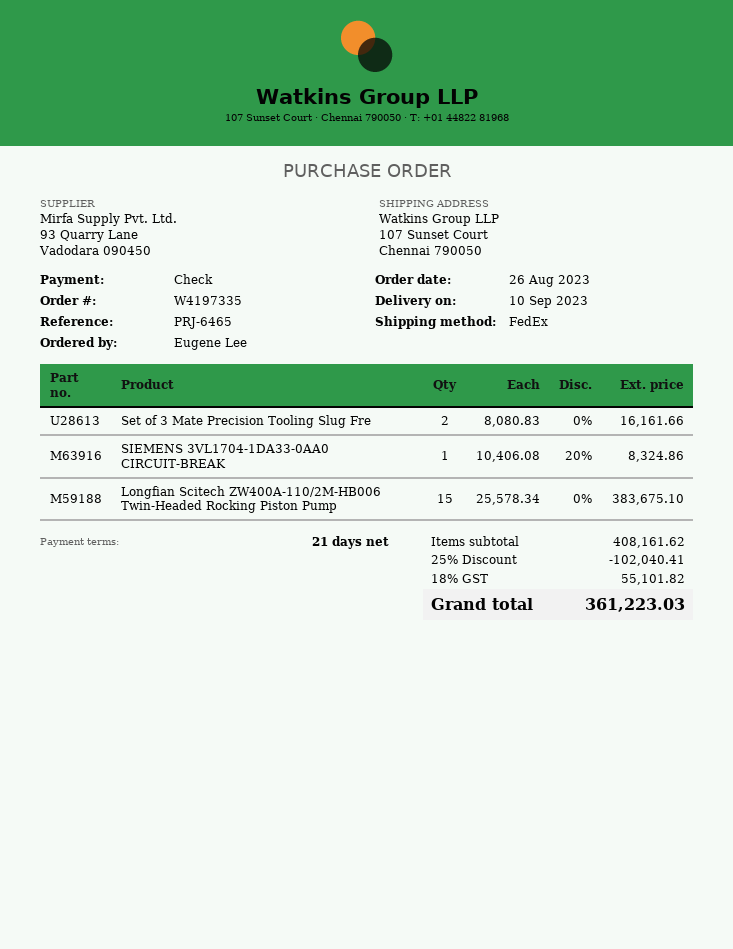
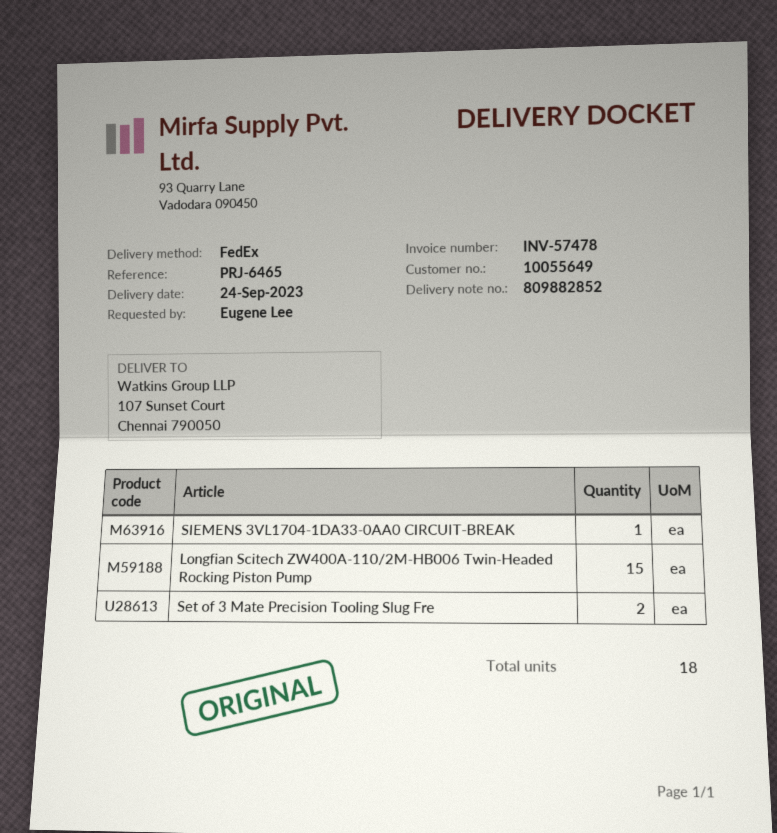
delivery date: 2023-09-10 -> 2023-09-24

